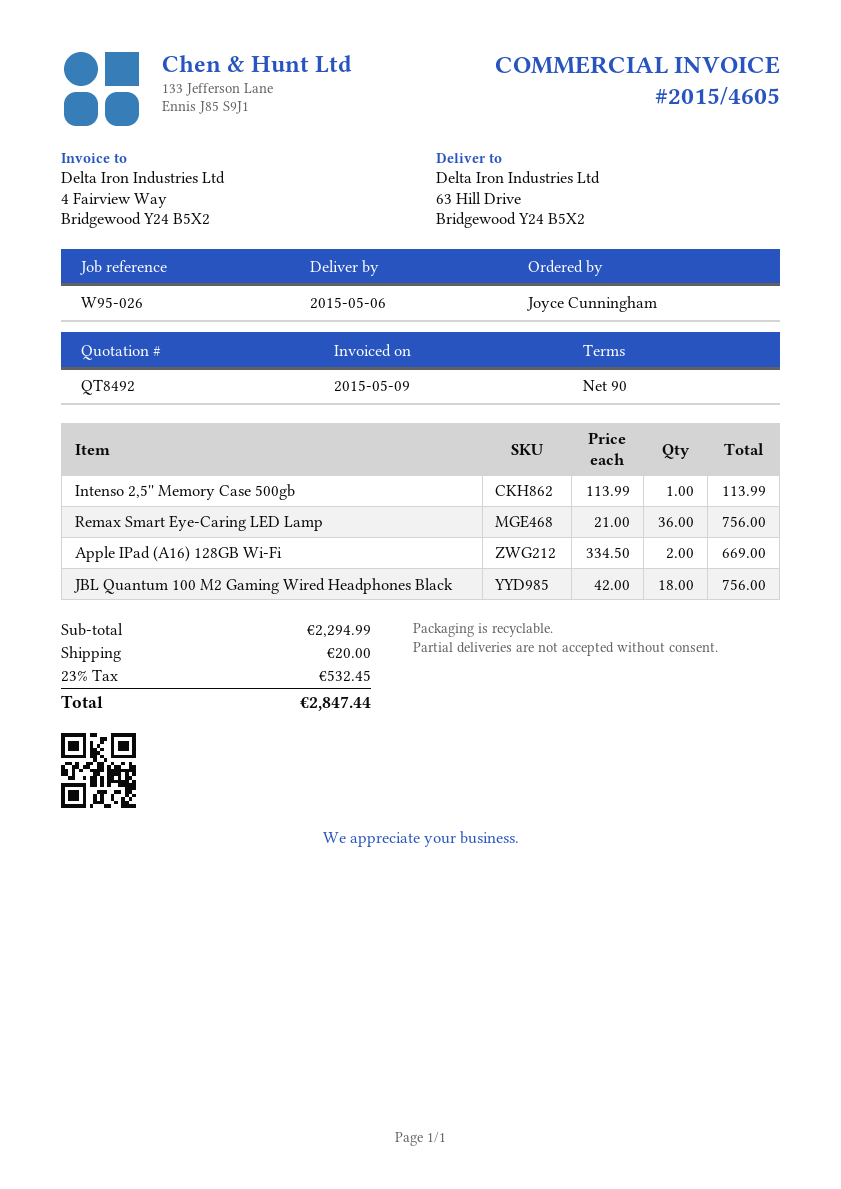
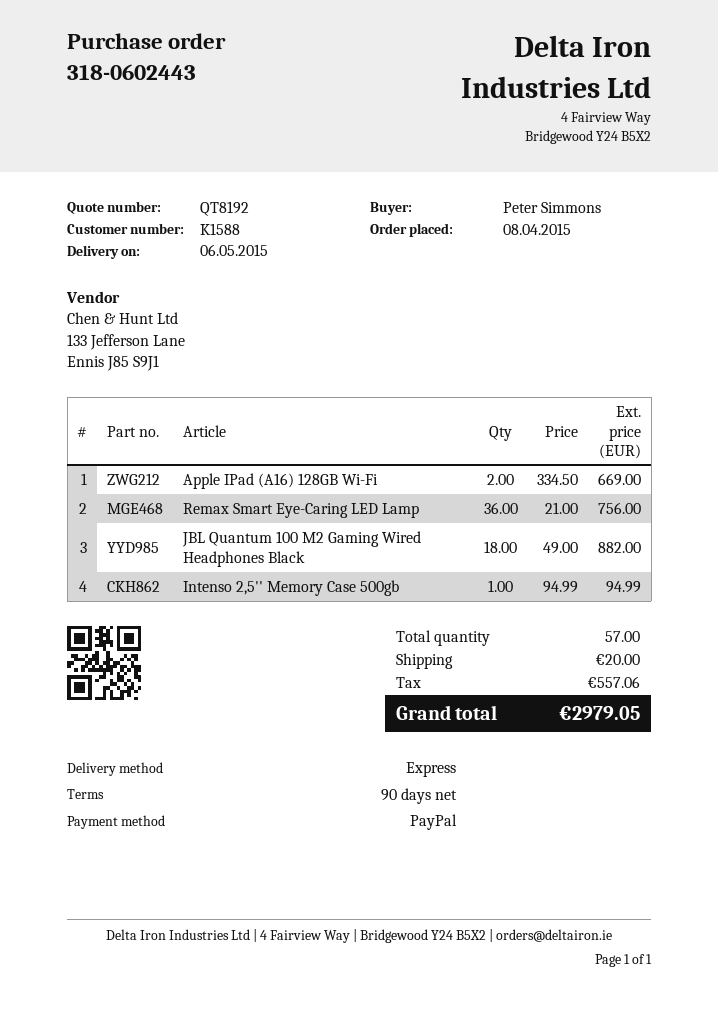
quote number: QT8492 -> QT8192
ordered by: Joyce Cunningham -> Peter Simmons
Intenso 2,5'' Memory Case 500gb: 1 x 113.99 = 113.99 -> 1 x 94.99 = 94.99
JBL Quantum 100 M2 Gaming Wired Headphones Black: 18 x 42.00 = 756.00 -> 18 x 49.00 = 882.00
tax: 532.45 -> 557.06
total: 2847.44 -> 2979.05

